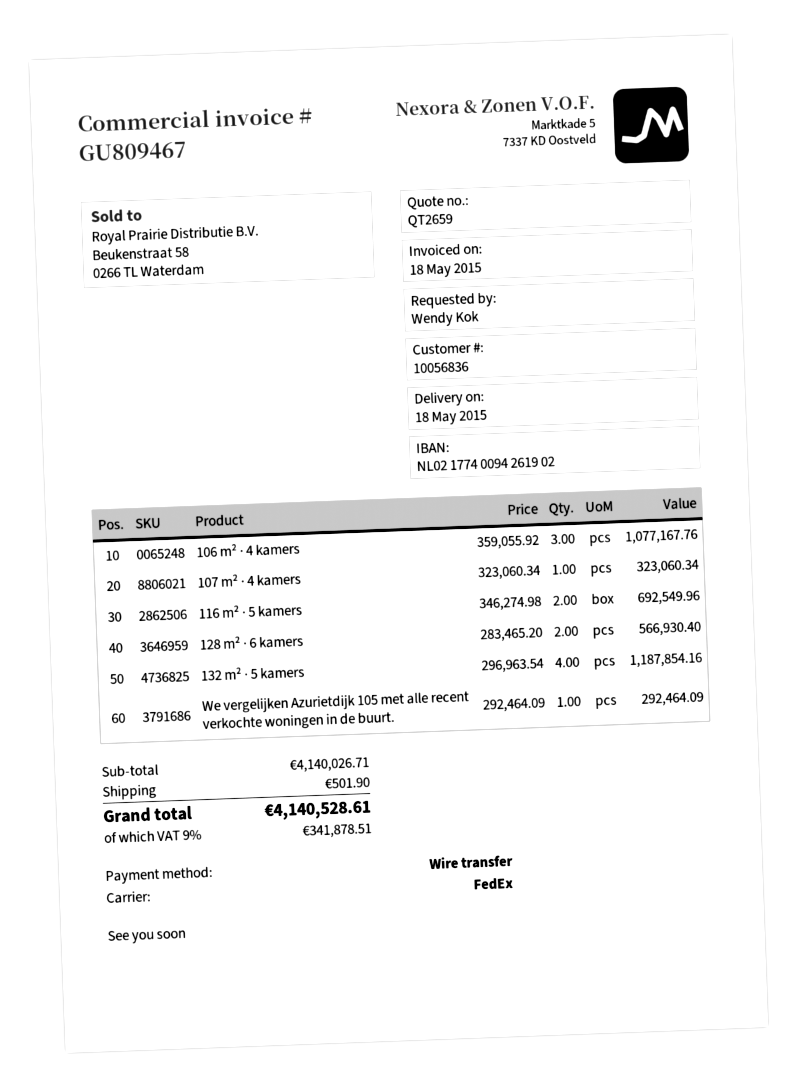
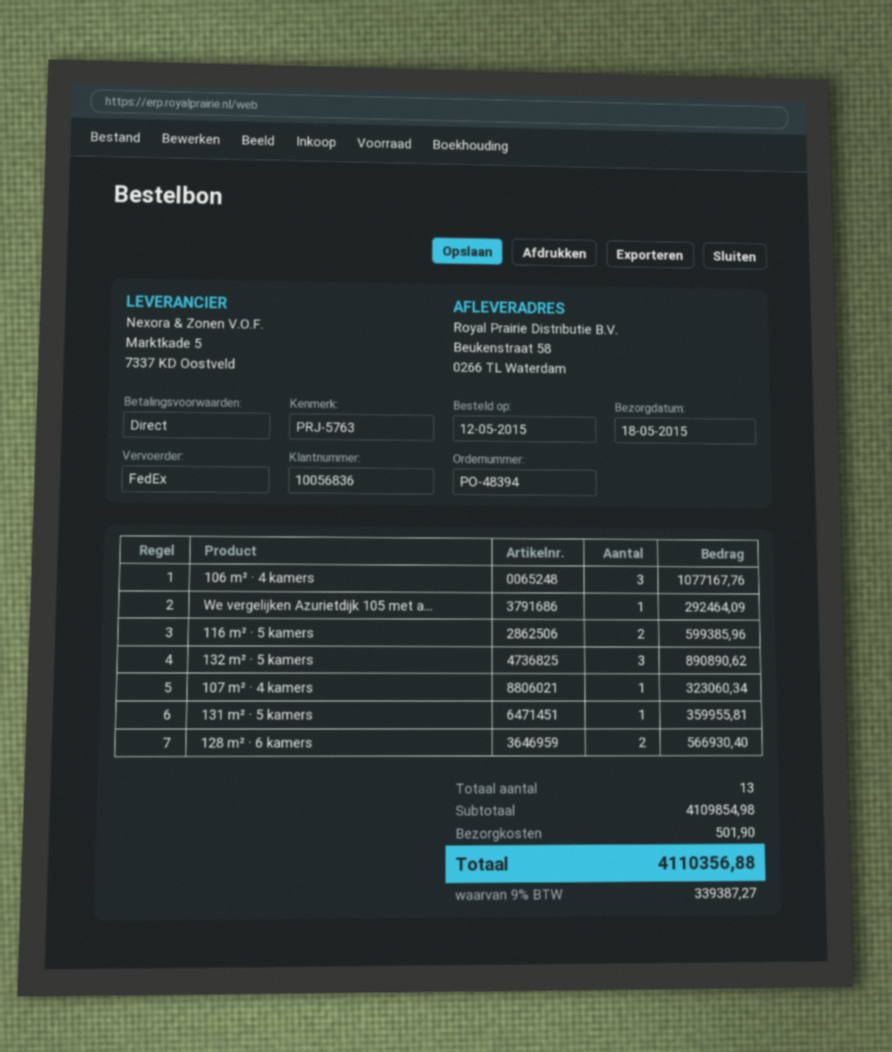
116 m² · 5 kamers: 2 for 692549.96 -> 2 for 599385.96
132 m² · 5 kamers: 4 for 1187854.16 -> 3 for 890890.62
131 m² · 5 kamers: none -> 1 for 359955.81
subtotal: 4140026.71 -> 4109854.98
tax: 9% = 341878.51 -> 9% = 339387.27
total: 4140528.61 -> 4110356.88

